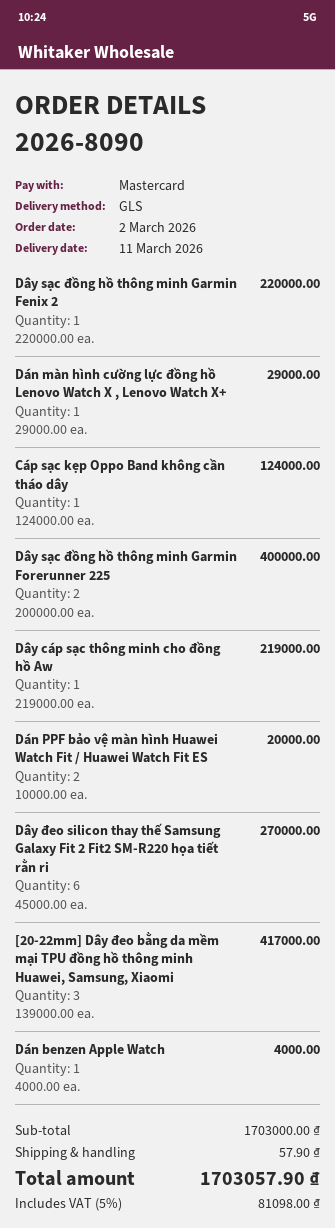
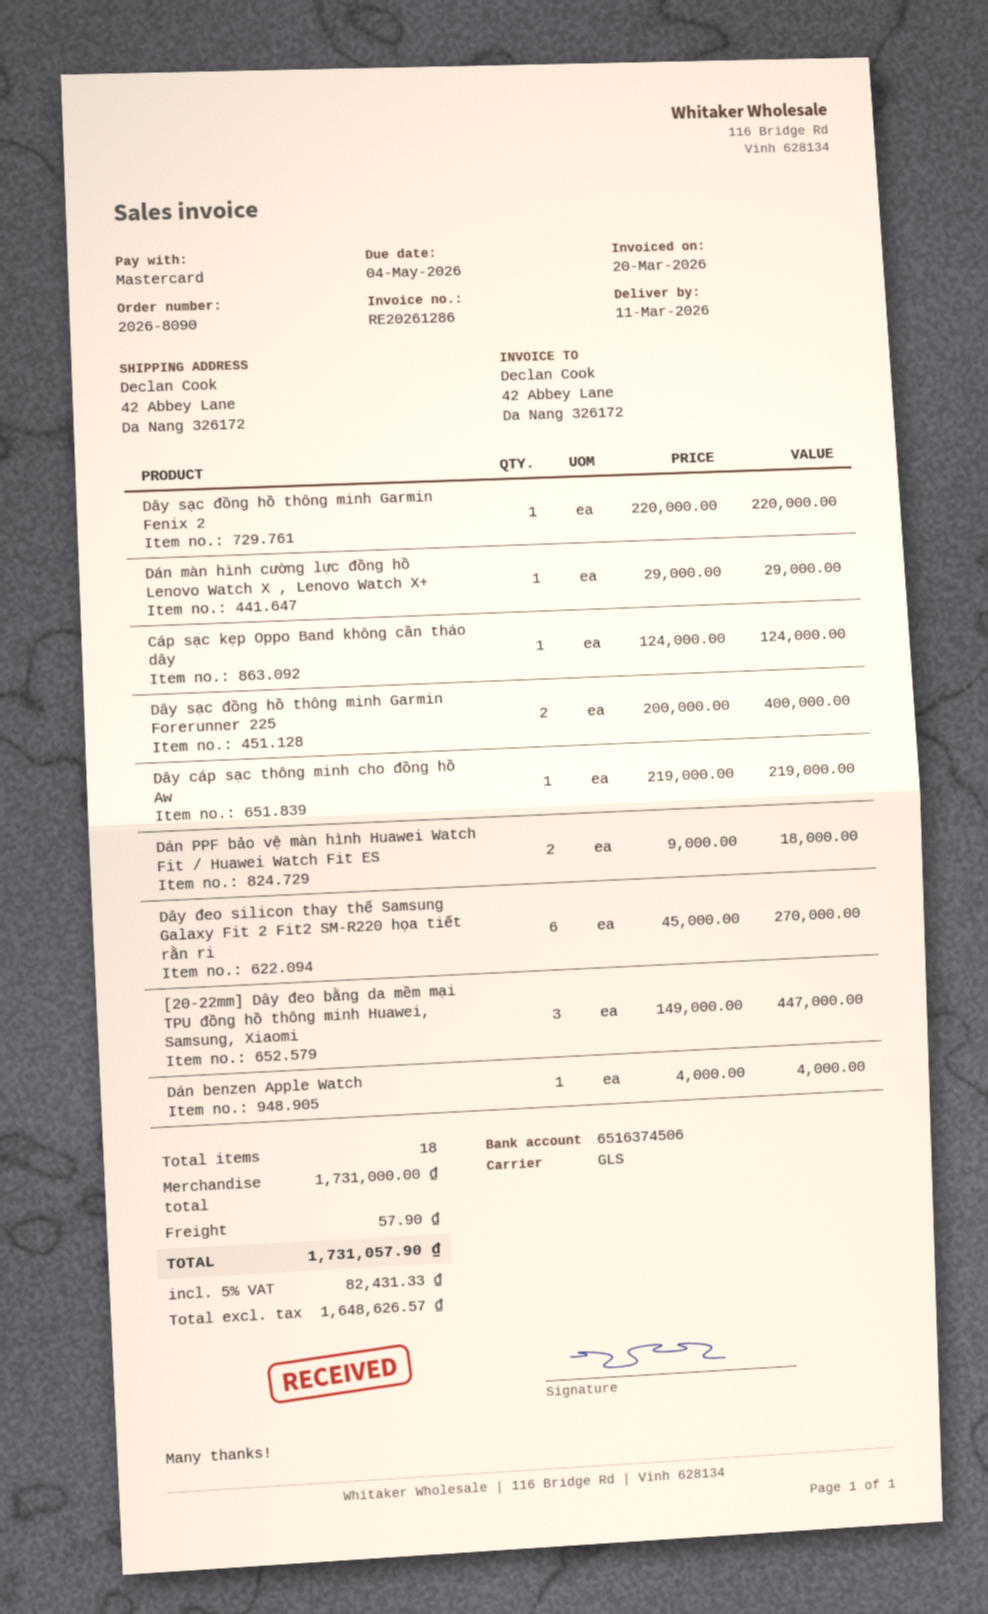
Dán PPF bảo vệ màn hình Huawei Watch Fit / Huawei Watch Fit ES: 2 x 10000.00 = 20000.00 -> 2 x 9000.00 = 18000.00
[20-22mm] Dây đeo bằng da mềm mại TPU đồng hồ thông minh Huawei, Samsung, Xiaomi: 3 x 139000.00 = 417000.00 -> 3 x 149000.00 = 447000.00
subtotal: 1703000.00 -> 1731000.00
tax: 5% = 81098.00 -> 5% = 82431.33
total: 1703057.90 -> 1731057.90

